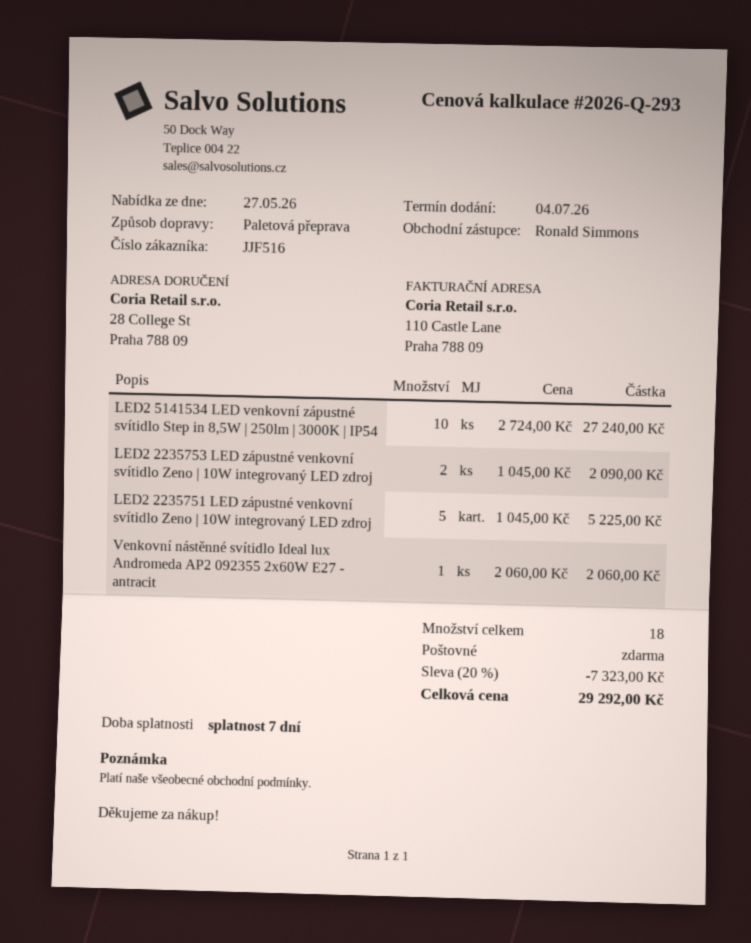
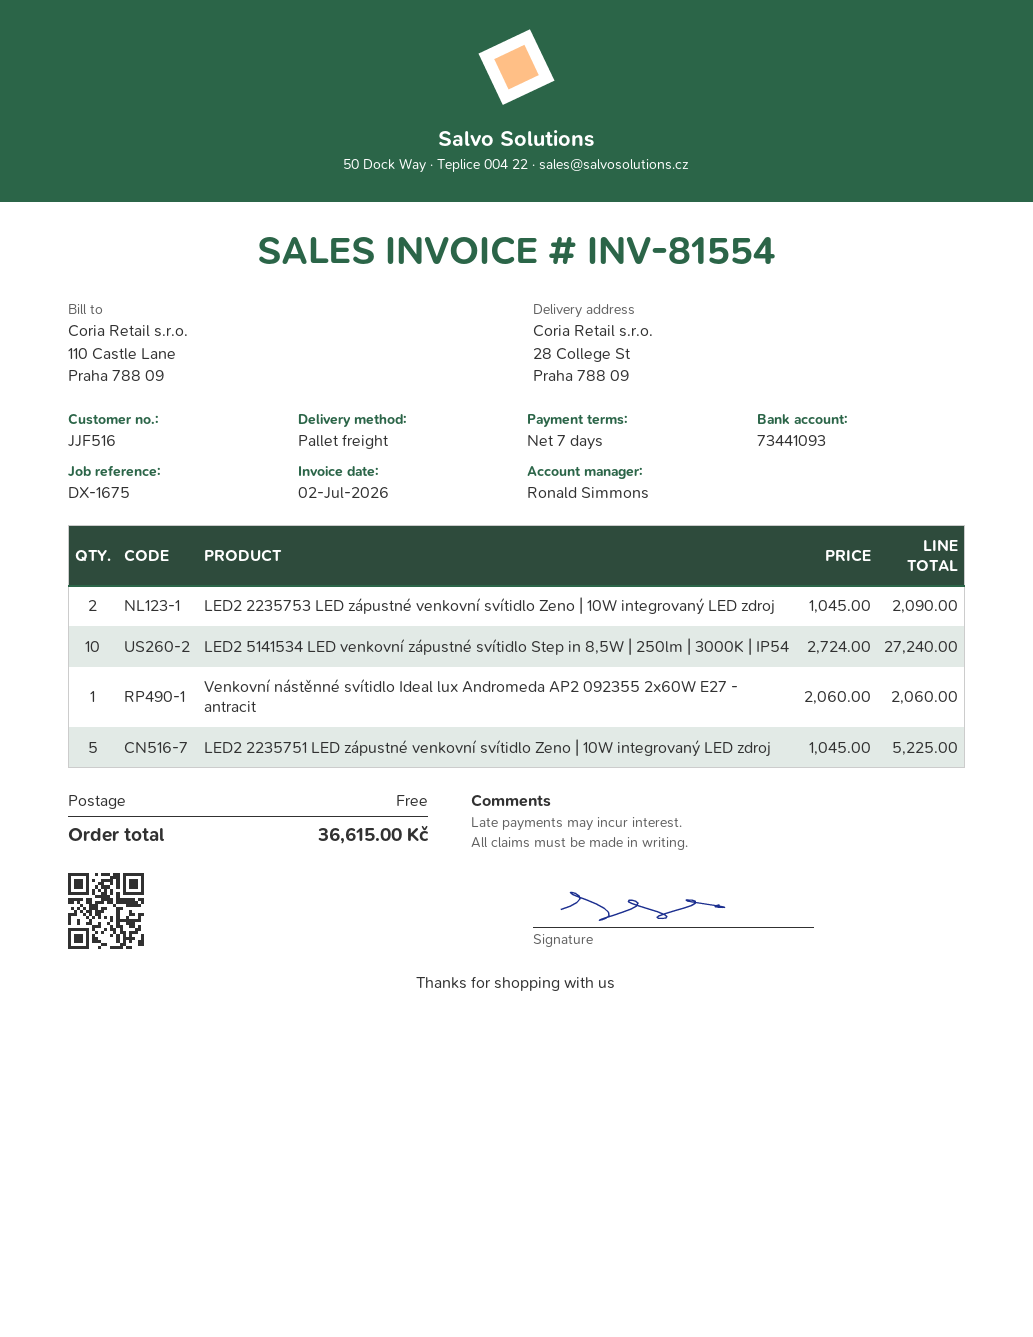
discount: 20% = 7323.00 -> none
total: 29292.00 -> 36615.00

